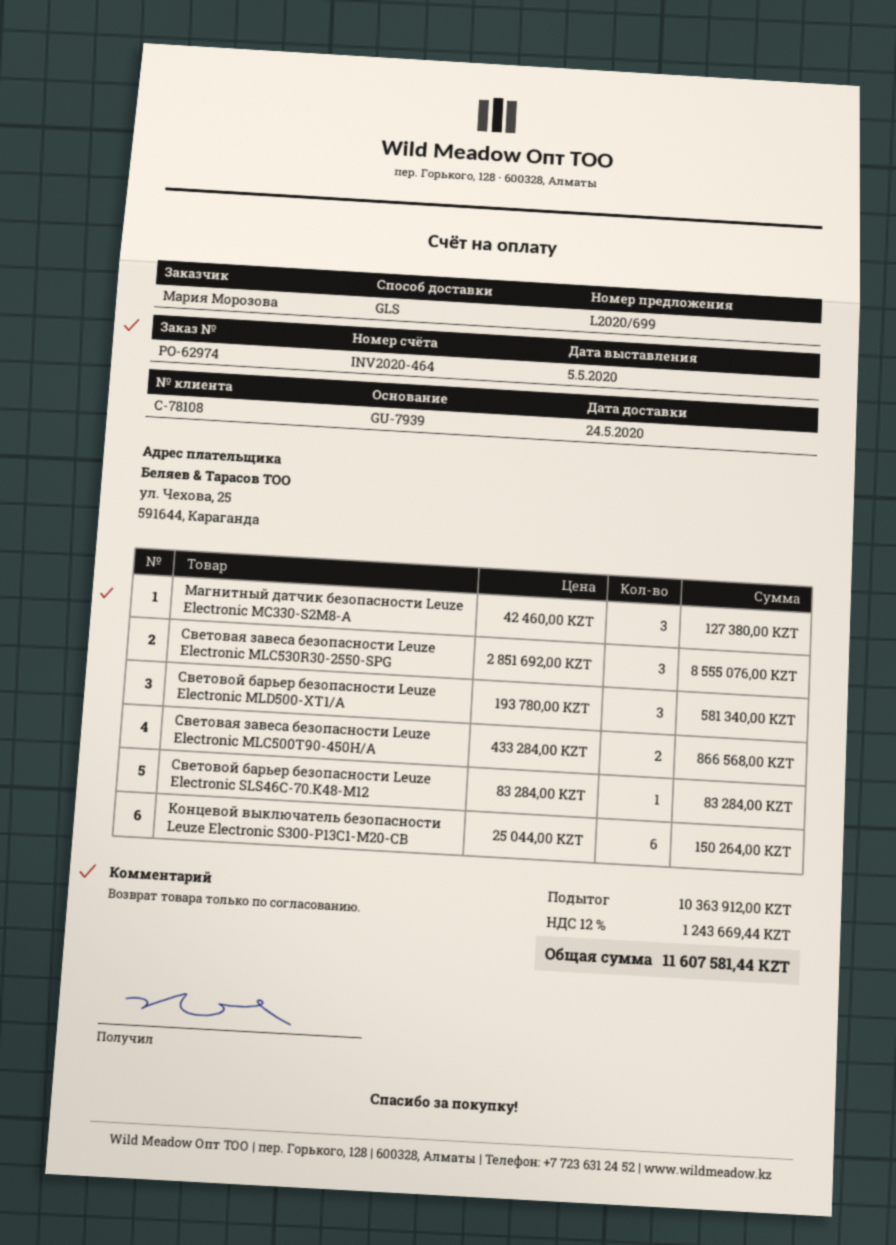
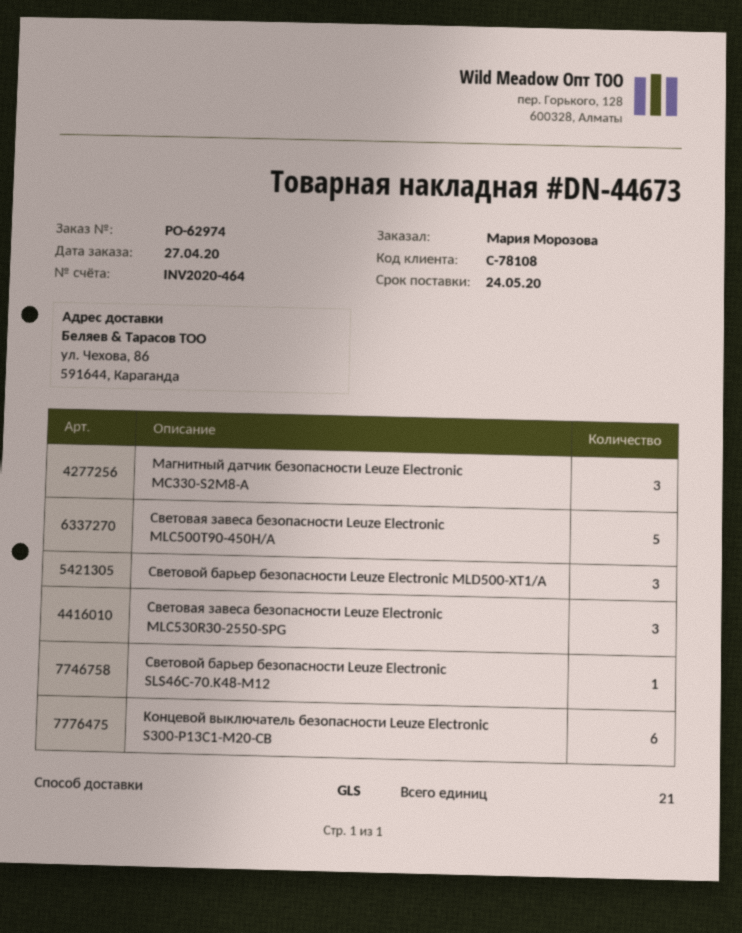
Световая завеса безопасности Leuze Electronic MLC500T90-450H/A: 2 -> 5

